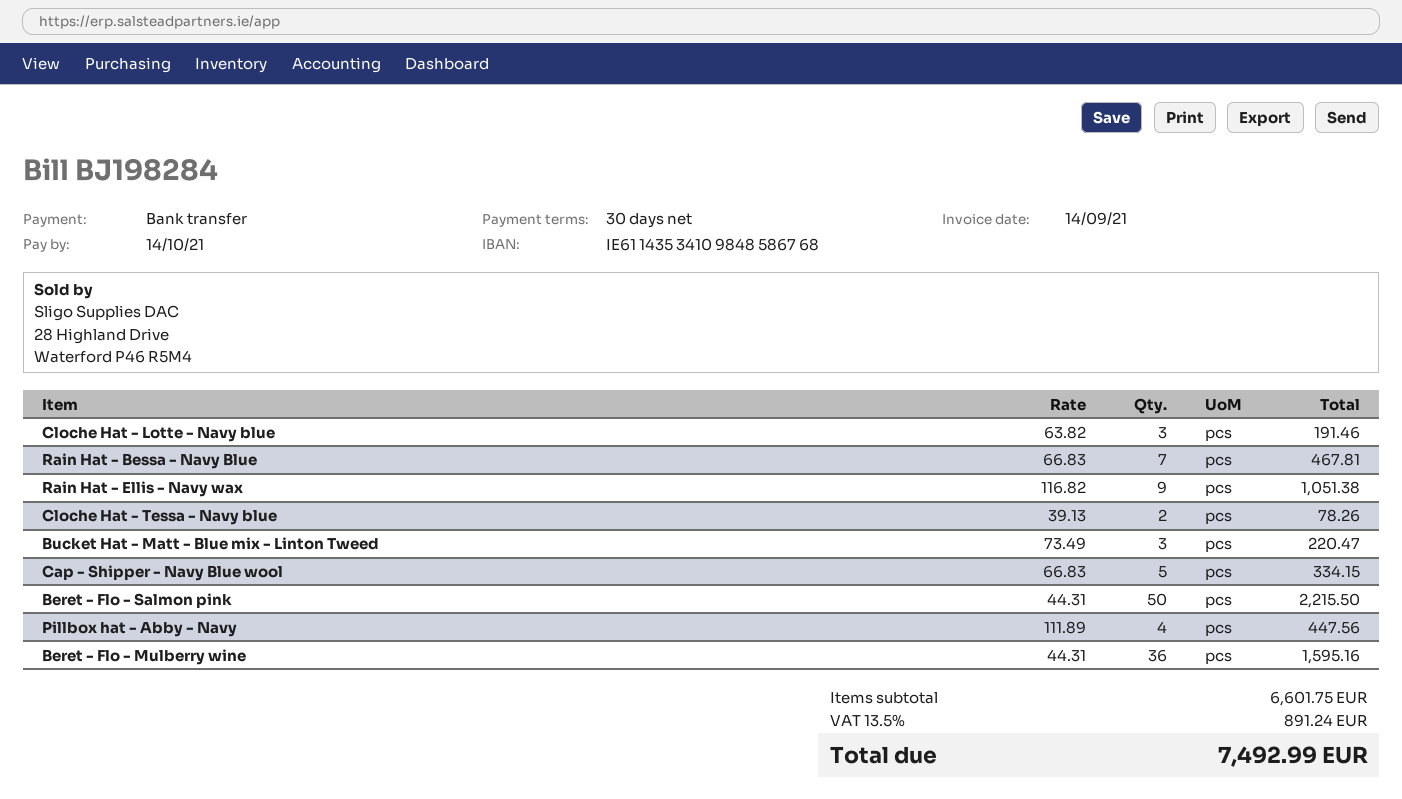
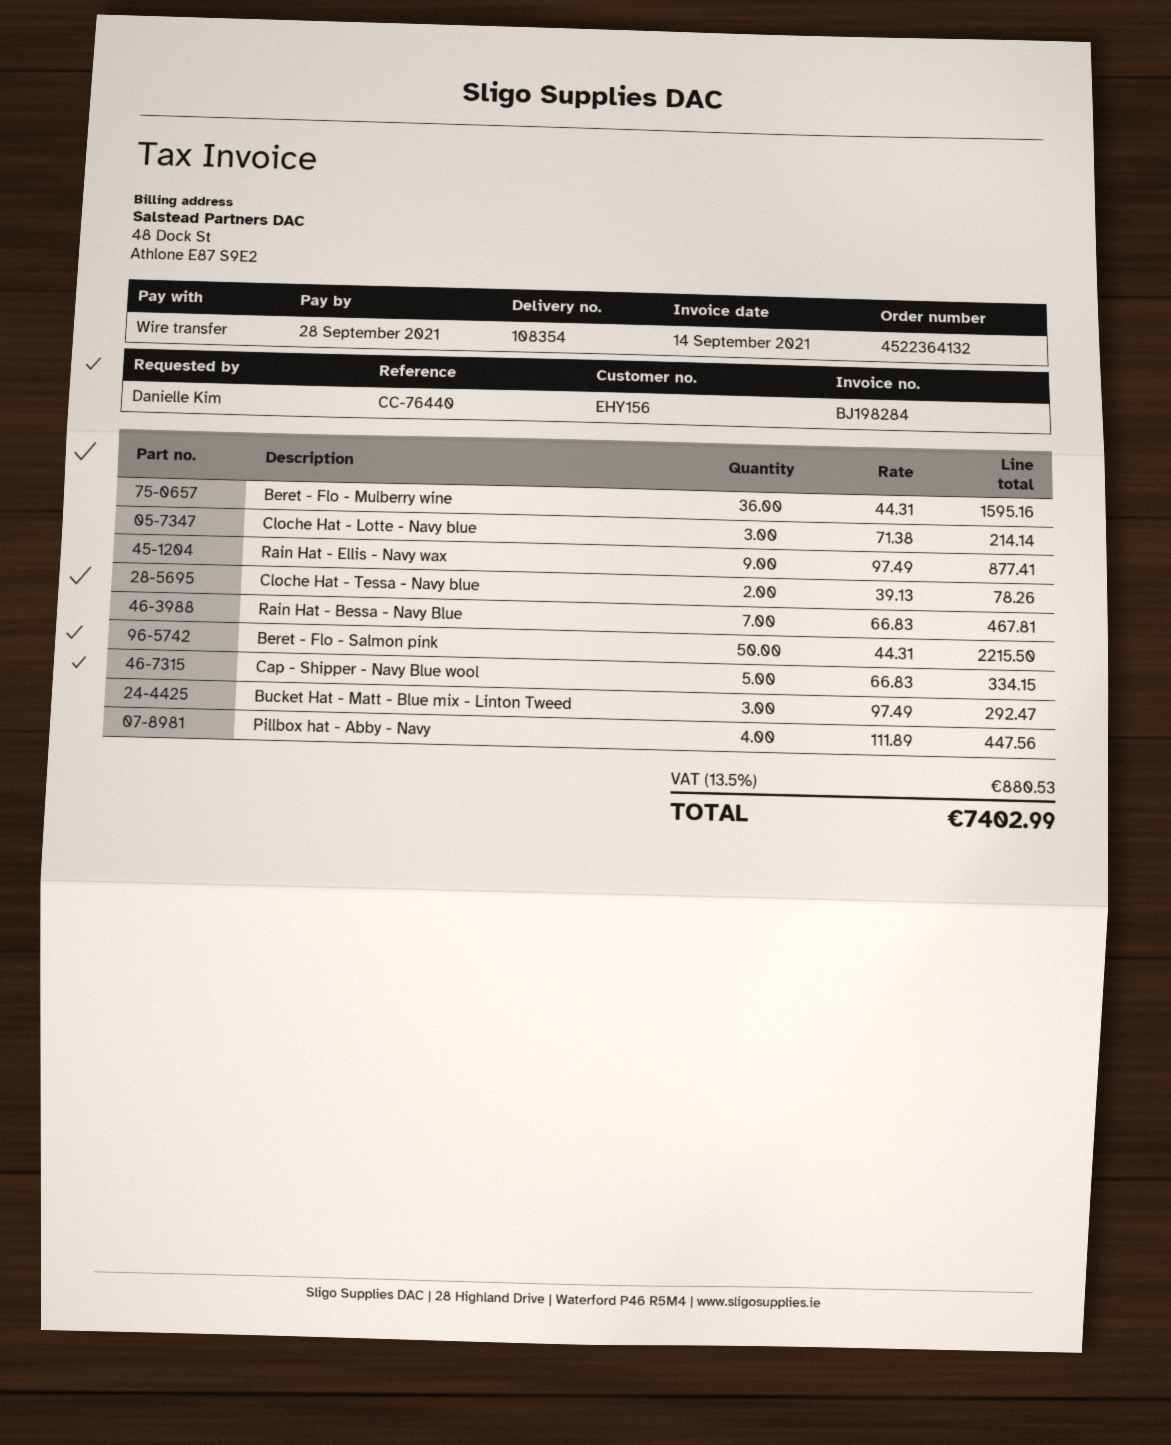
due date: 2021-10-14 -> 2021-09-28
Cloche Hat - Lotte - Navy blue: 3 x 63.82 = 191.46 -> 3 x 71.38 = 214.14
Rain Hat - Ellis - Navy wax: 9 x 116.82 = 1051.38 -> 9 x 97.49 = 877.41
Bucket Hat - Matt - Blue mix - Linton Tweed: 3 x 73.49 = 220.47 -> 3 x 97.49 = 292.47
tax: 13.5% = 891.24 -> 13.5% = 880.53
total: 7492.99 -> 7402.99

